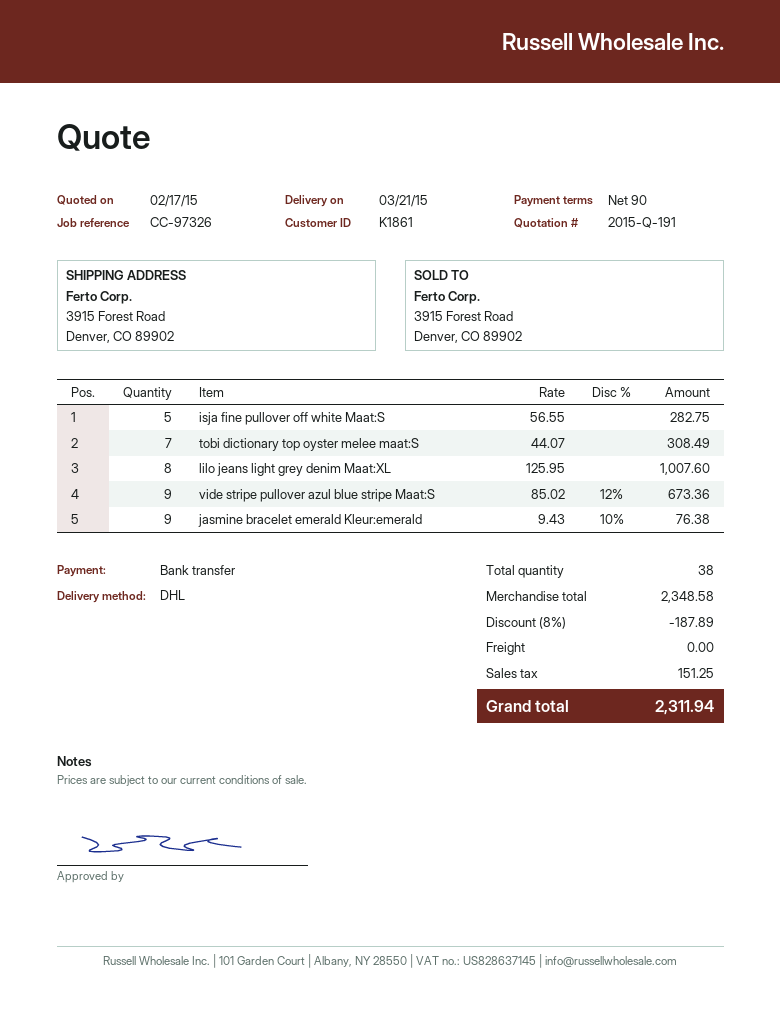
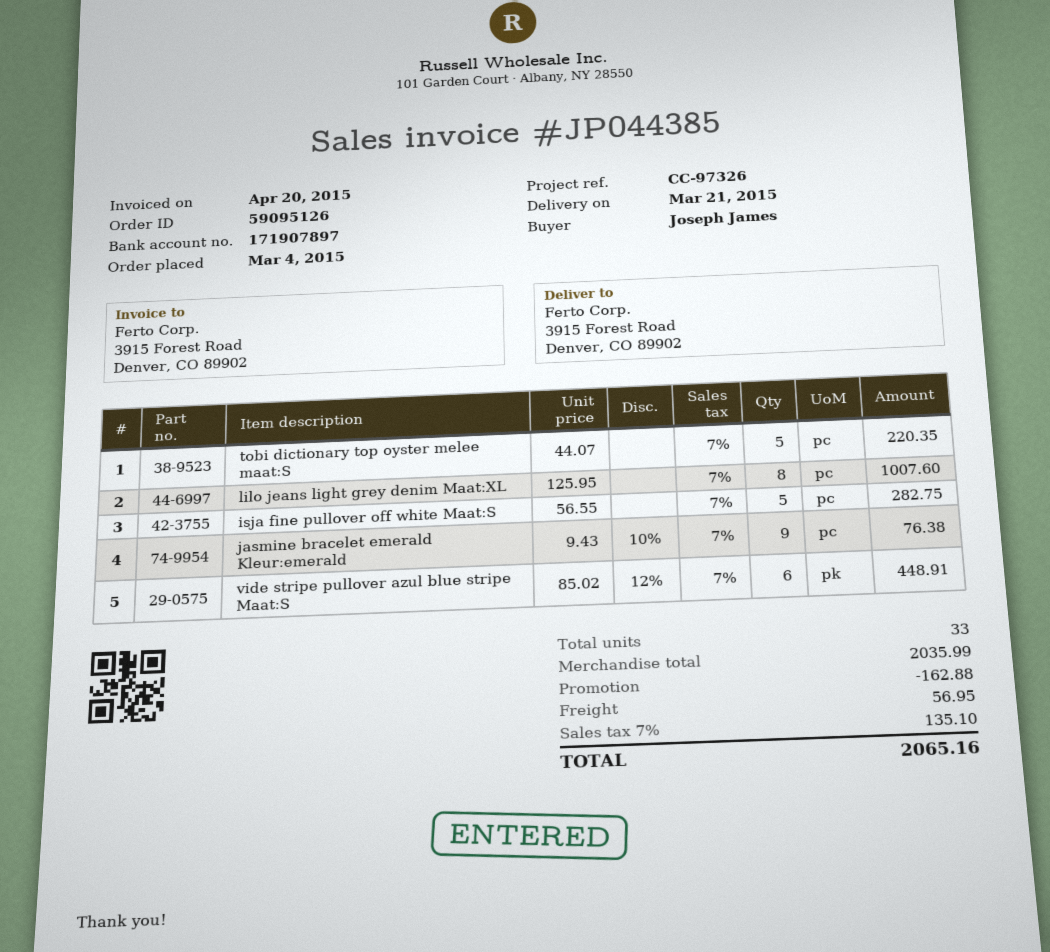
tobi dictionary top oyster melee maat:S: 7 x 44.07 = 308.49 -> 5 x 44.07 = 220.35
vide stripe pullover azul blue stripe Maat:S: 9 x 85.02 - 12% = 673.36 -> 6 x 85.02 - 12% = 448.91
total quantity: 38 -> 33
subtotal: 2348.58 -> 2035.99
discount: 187.89 -> 162.88
shipping: 0.00 -> 56.95
tax: 151.25 -> 135.10
total: 2311.94 -> 2065.16

